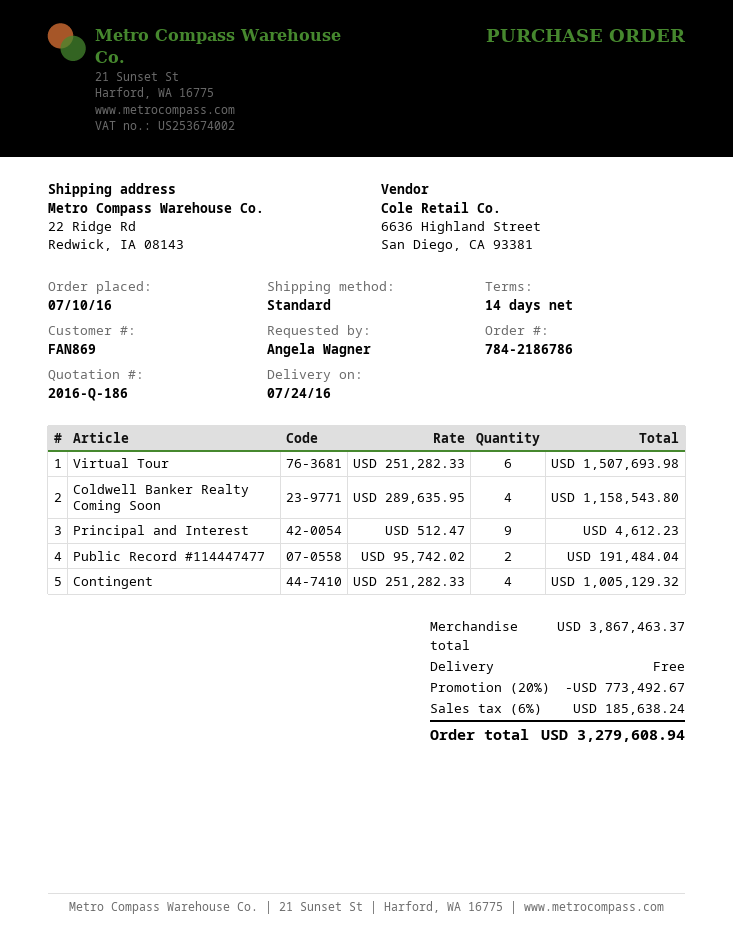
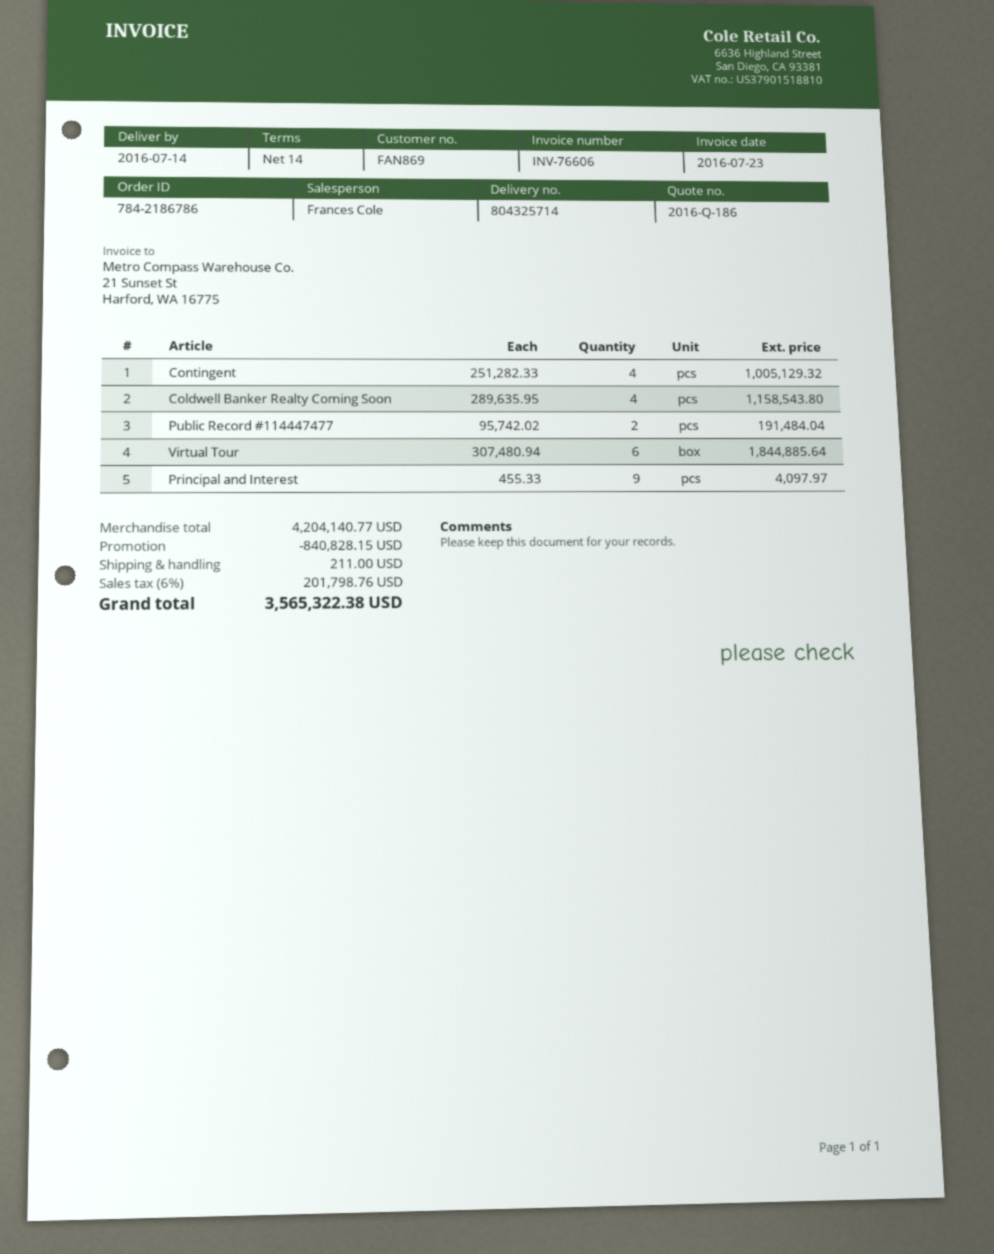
delivery date: 2016-07-24 -> 2016-07-14
Virtual Tour: 6 x 251282.33 = 1507693.98 -> 6 x 307480.94 = 1844885.64
Principal and Interest: 9 x 512.47 = 4612.23 -> 9 x 455.33 = 4097.97
subtotal: 3867463.37 -> 4204140.77
discount: 773492.67 -> 840828.15
shipping: 0.00 -> 211.00
tax: 6% = 185638.24 -> 6% = 201798.76
total: 3279608.94 -> 3565322.38

